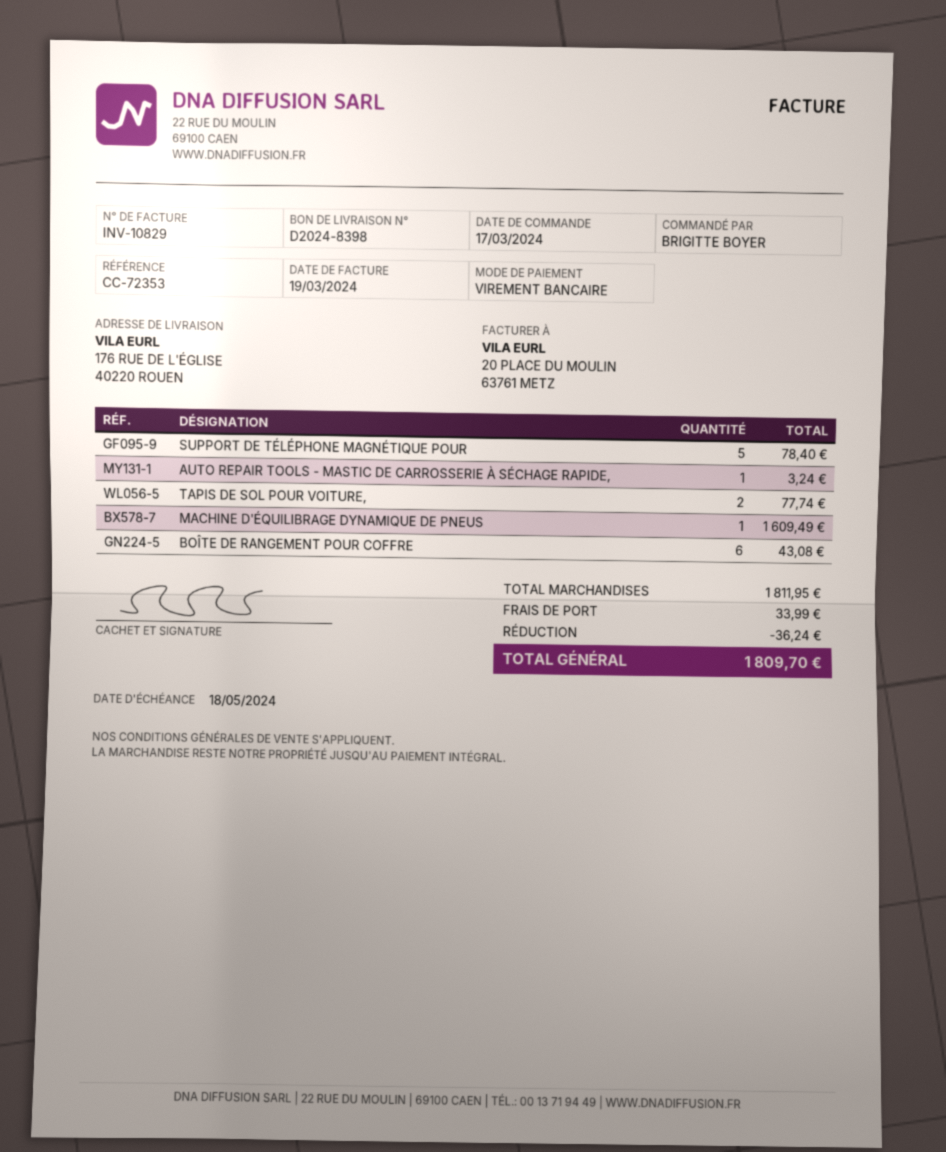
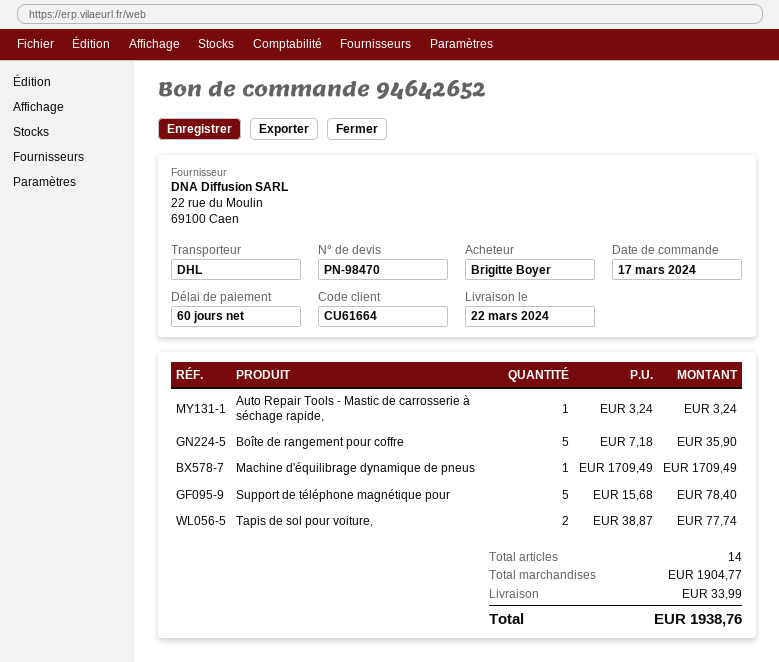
MACHINE D'ÉQUILIBRAGE DYNAMIQUE DE PNEUS: 1 for 1609.49 -> 1 for 1709.49
BOÎTE DE RANGEMENT POUR COFFRE: 6 for 43.08 -> 5 for 35.90
subtotal: 1811.95 -> 1904.77
discount: 36.24 -> none
total: 1809.70 -> 1938.76

